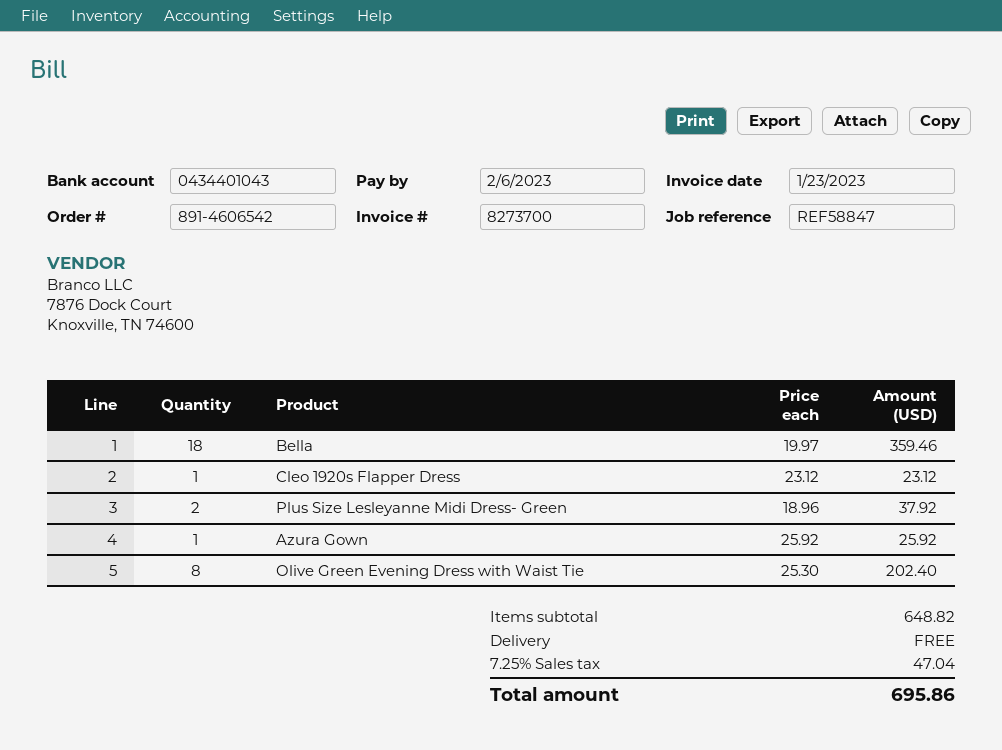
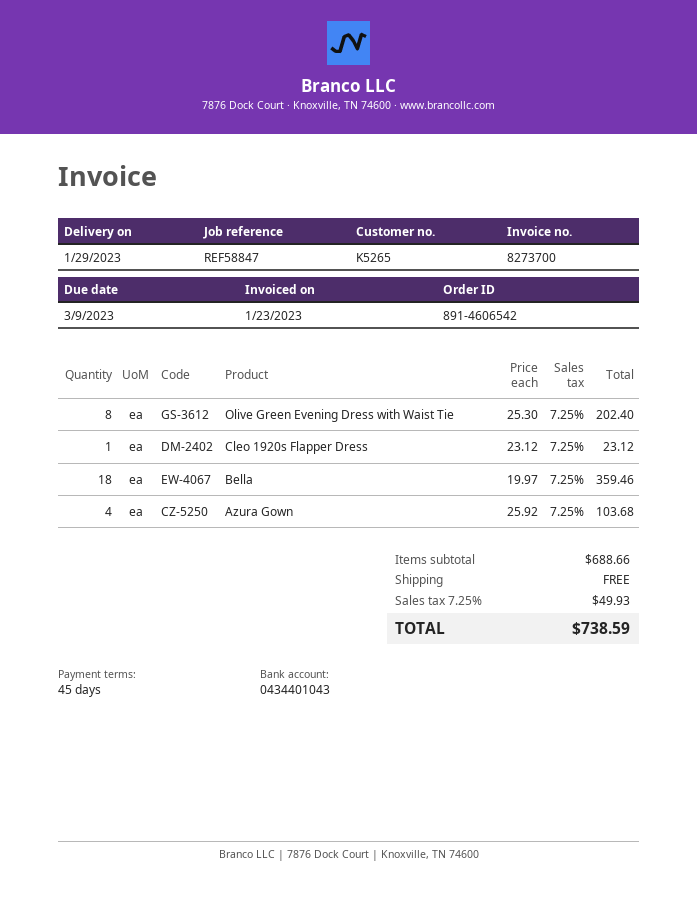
due date: 2023-02-06 -> 2023-03-09
Plus Size Lesleyanne Midi Dress- Green: 2 x 18.96 = 37.92 -> none
Azura Gown: 1 x 25.92 = 25.92 -> 4 x 25.92 = 103.68
subtotal: 648.82 -> 688.66
tax: 7.25% = 47.04 -> 7.25% = 49.93
total: 695.86 -> 738.59

